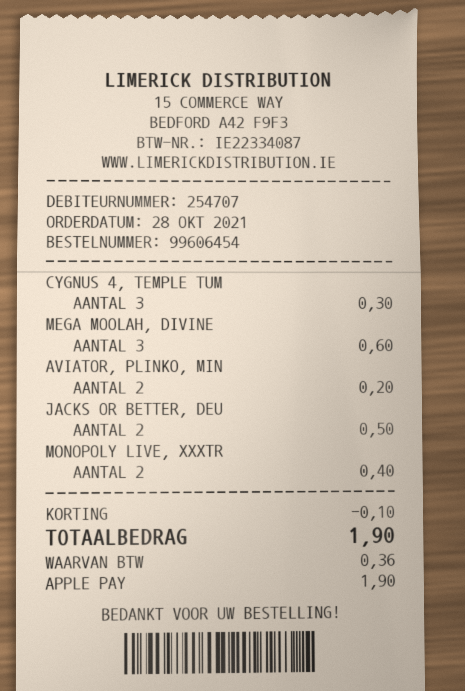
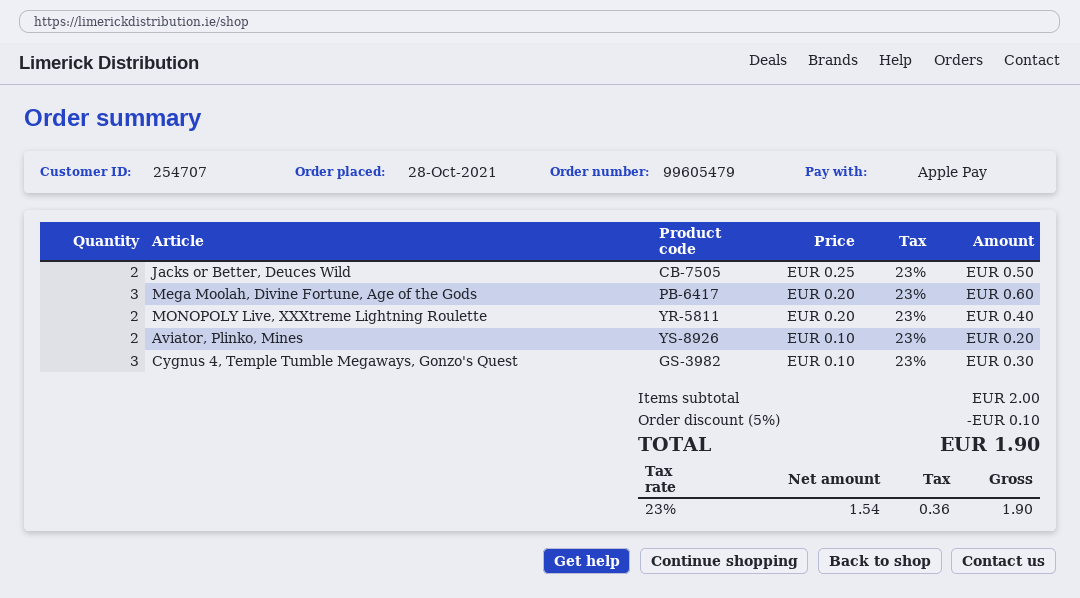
order number: 99606454 -> 99605479

